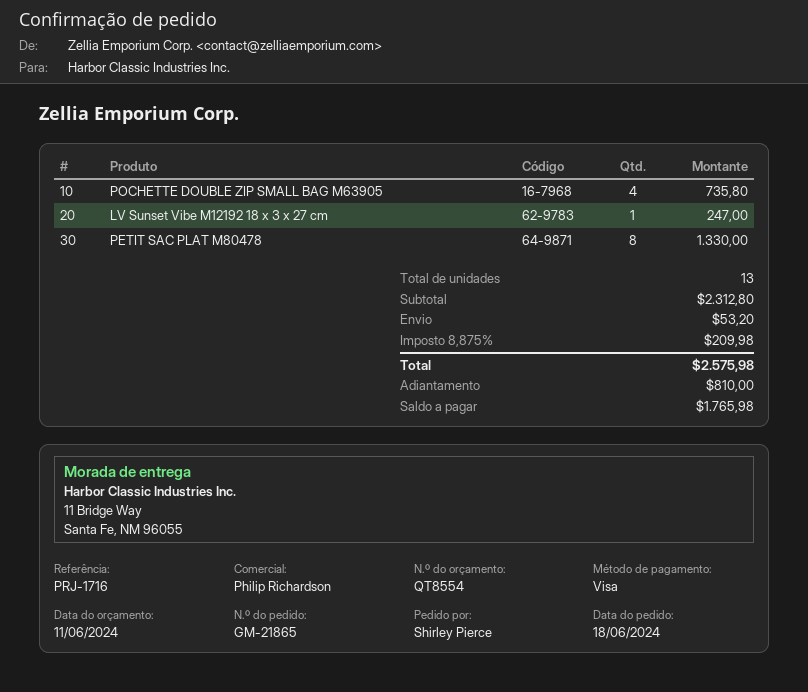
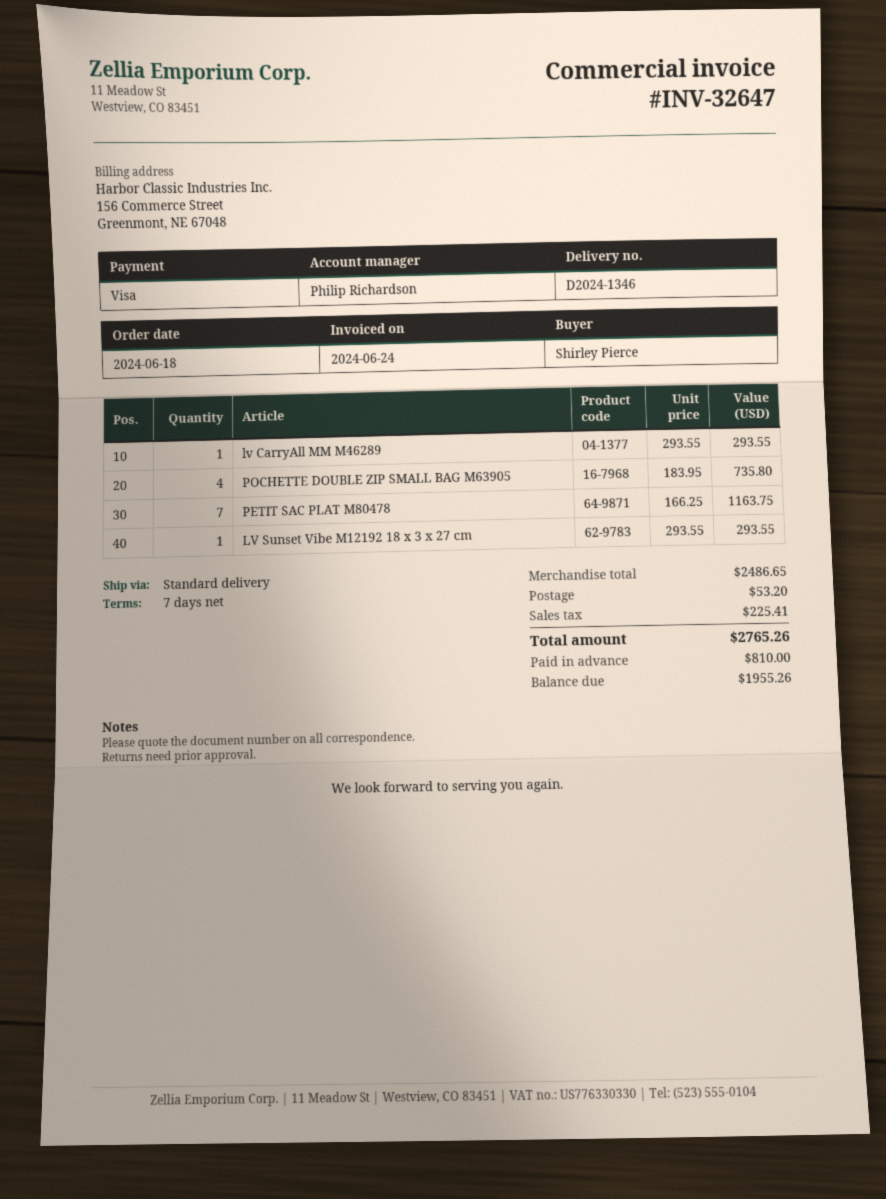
LV Sunset Vibe M12192 18 x 3 x 27 cm: 1 for 247.00 -> 1 for 293.55
PETIT SAC PLAT M80478: 8 for 1330.00 -> 7 for 1163.75
lv CarryAll MM M46289: none -> 1 for 293.55
subtotal: 2312.80 -> 2486.65
tax: 209.98 -> 225.41
total: 2575.98 -> 2765.26
balance: 1765.98 -> 1955.26

